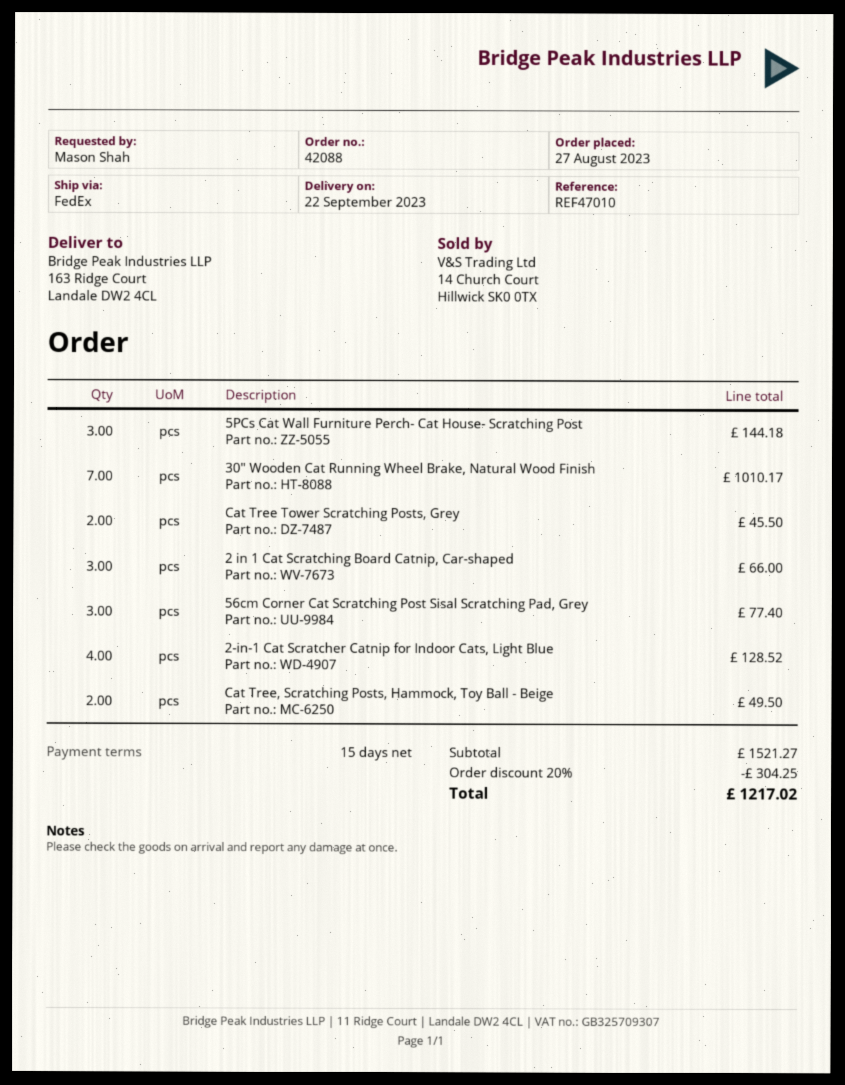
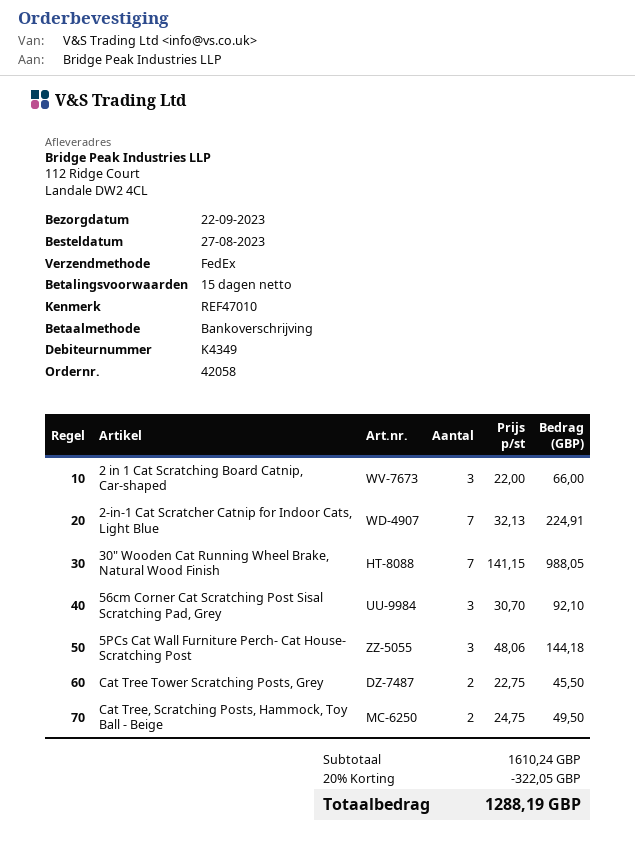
order number: 42088 -> 42058
ship to: 163 Ridge Court, Landale DW2 4CL -> 112 Ridge Court, Landale DW2 4CL
30" Wooden Cat Running Wheel Brake, Natural Wood Finish: 7 for 1010.17 -> 7 for 988.05
56cm Corner Cat Scratching Post Sisal Scratching Pad, Grey: 3 for 77.40 -> 3 for 92.10
2-in-1 Cat Scratcher Catnip for Indoor Cats, Light Blue: 4 for 128.52 -> 7 for 224.91
subtotal: 1521.27 -> 1610.24
discount: 20% = 304.25 -> 20% = 322.05
total: 1217.02 -> 1288.19

